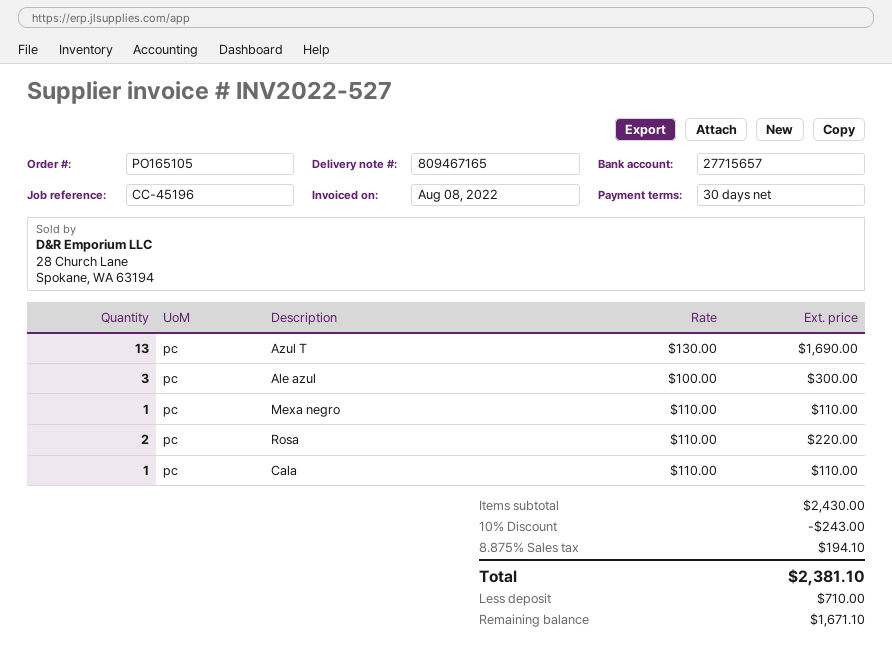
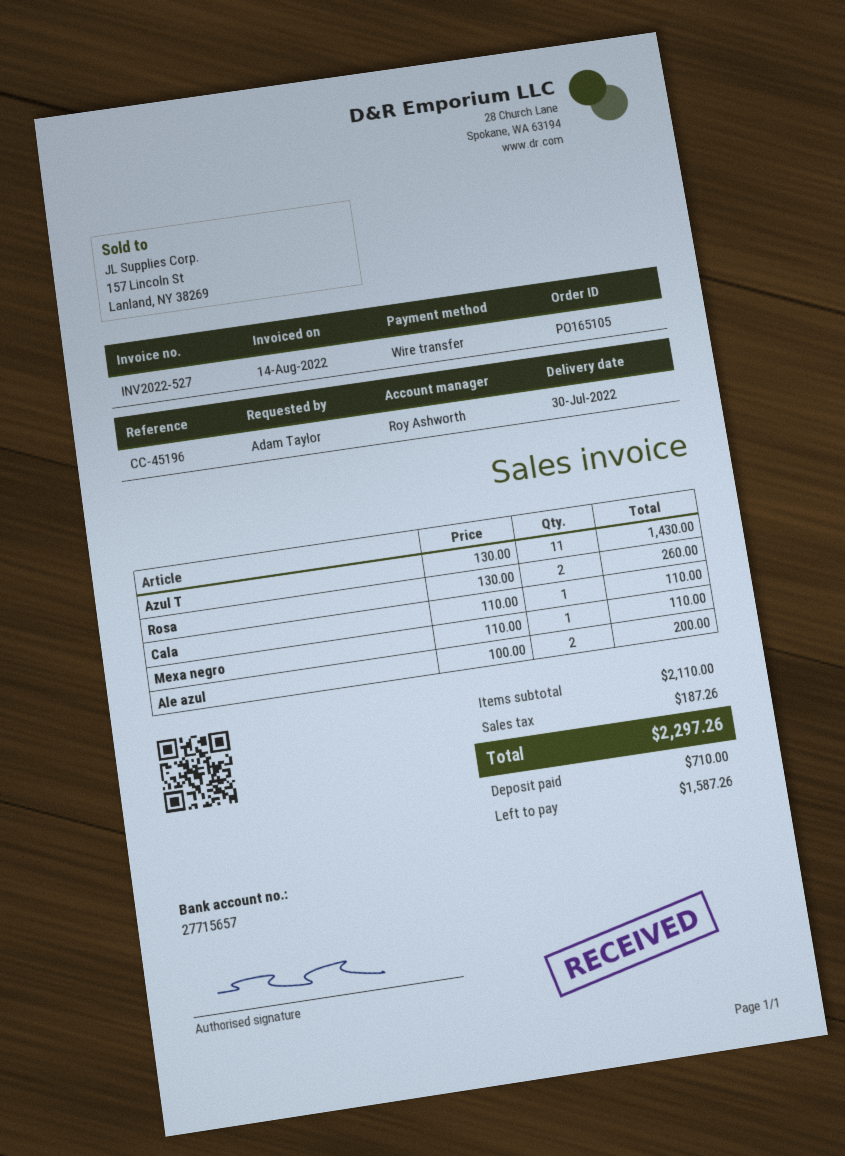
invoice date: 2022-08-08 -> 2022-08-14
Azul T: 13 x 130.00 = 1690.00 -> 11 x 130.00 = 1430.00
Ale azul: 3 x 100.00 = 300.00 -> 2 x 100.00 = 200.00
Rosa: 2 x 110.00 = 220.00 -> 2 x 130.00 = 260.00
subtotal: 2430.00 -> 2110.00
discount: 10% = 243.00 -> none
tax: 194.10 -> 187.26
total: 2381.10 -> 2297.26
balance: 1671.10 -> 1587.26

